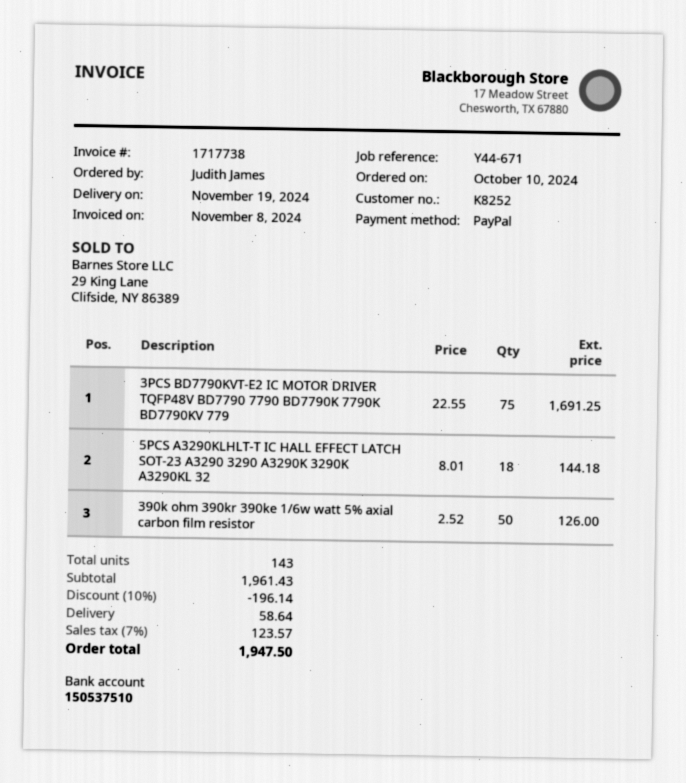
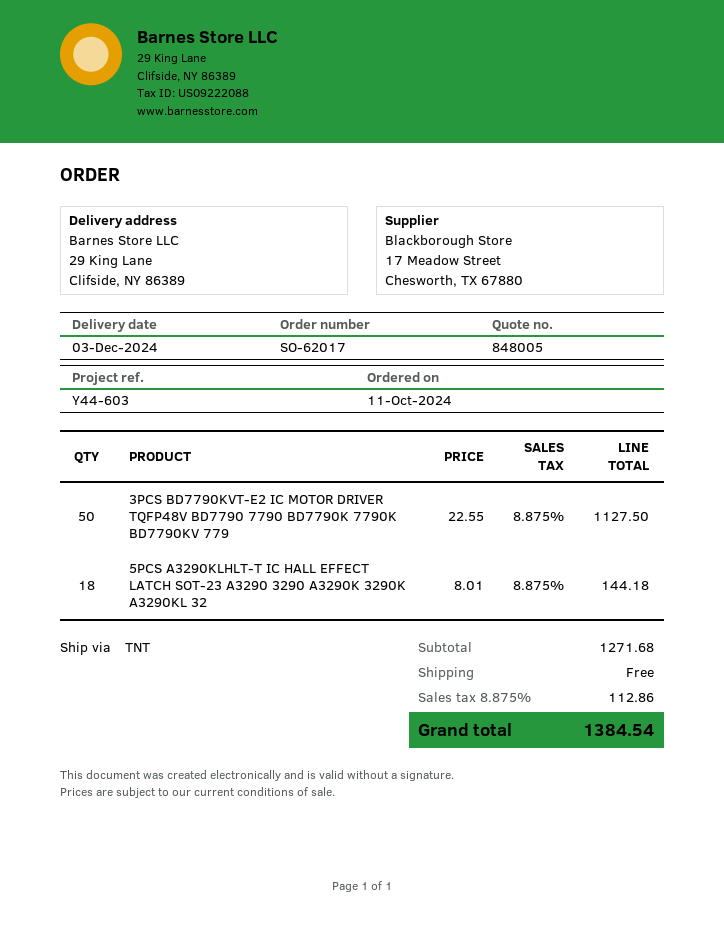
order date: 2024-10-10 -> 2024-10-11
delivery date: 2024-11-19 -> 2024-12-03
reference: Y44-671 -> Y44-603
3PCS BD7790KVT-E2 IC MOTOR DRIVER TQFP48V BD7790 7790 BD7790K 7790K BD7790KV 779: 75 x 22.55 = 1691.25 -> 50 x 22.55 = 1127.50
390k ohm 390kr 390ke 1/6w watt 5% axial carbon film resistor: 50 x 2.52 = 126.00 -> none
subtotal: 1961.43 -> 1271.68
discount: 10% = 196.14 -> none
shipping: 58.64 -> 0.00
tax: 7% = 123.57 -> 8.875% = 112.86
total: 1947.50 -> 1384.54

